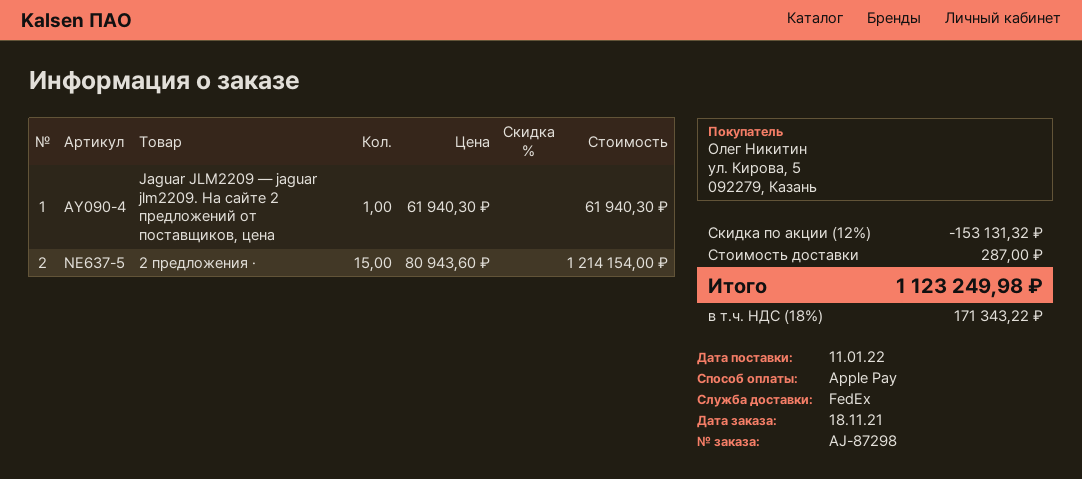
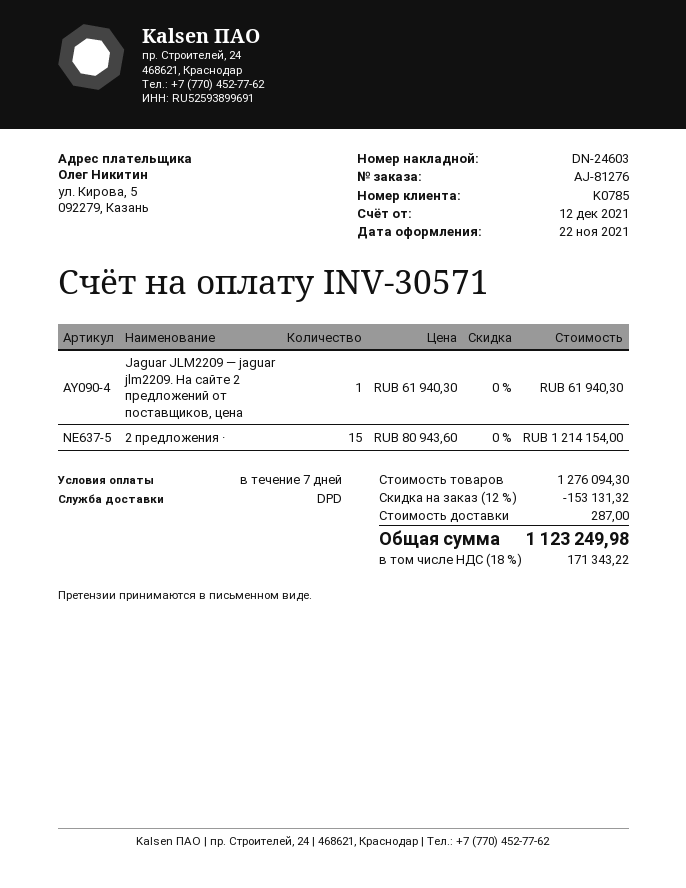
order number: AJ-87298 -> AJ-81276
order date: 2021-11-18 -> 2021-11-22
shipping method: FedEx -> DPD

